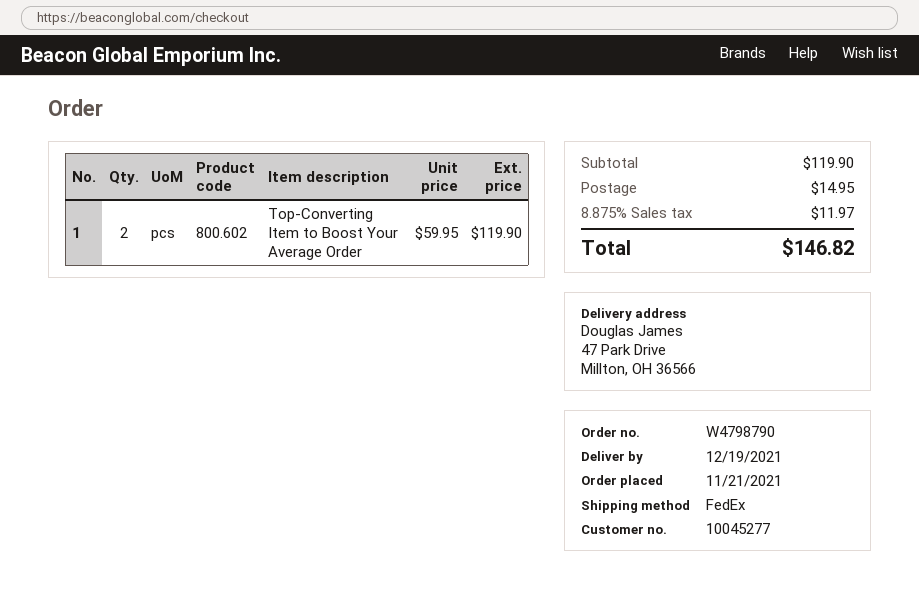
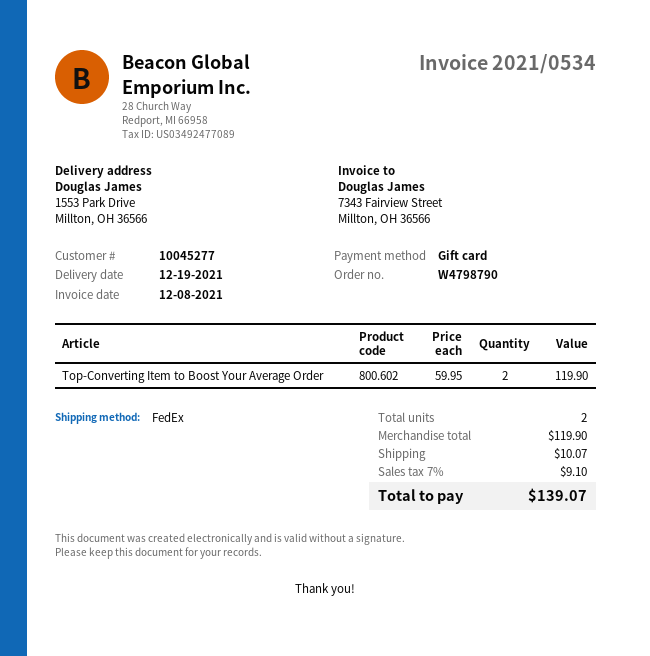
ship to: 47 Park Drive, Millton, OH 36566 -> 1553 Park Drive, Millton, OH 36566
shipping: 14.95 -> 10.07
tax: 8.875% = 11.97 -> 7% = 9.10
total: 146.82 -> 139.07

